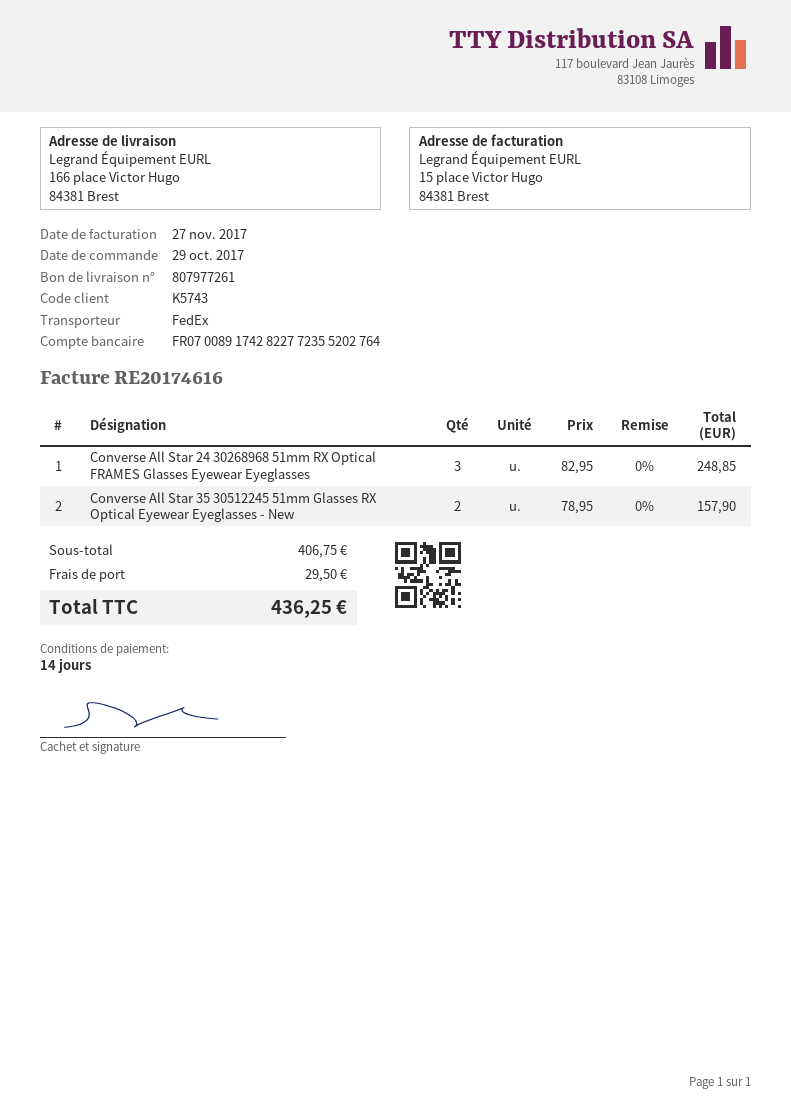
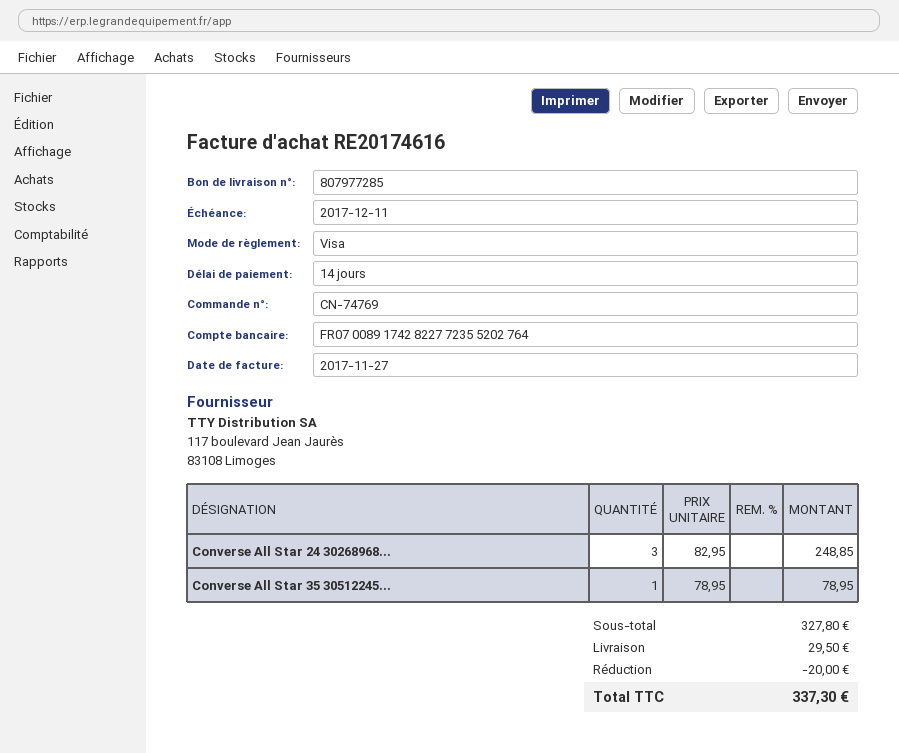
delivery note number: 807977261 -> 807977285
Converse All Star 35 30512245 51mm Glasses RX Optical Eyewear Eyeglasses - New: 2 x 78.95 = 157.90 -> 1 x 78.95 = 78.95
subtotal: 406.75 -> 327.80
discount: none -> 20.00
total: 436.25 -> 337.30

